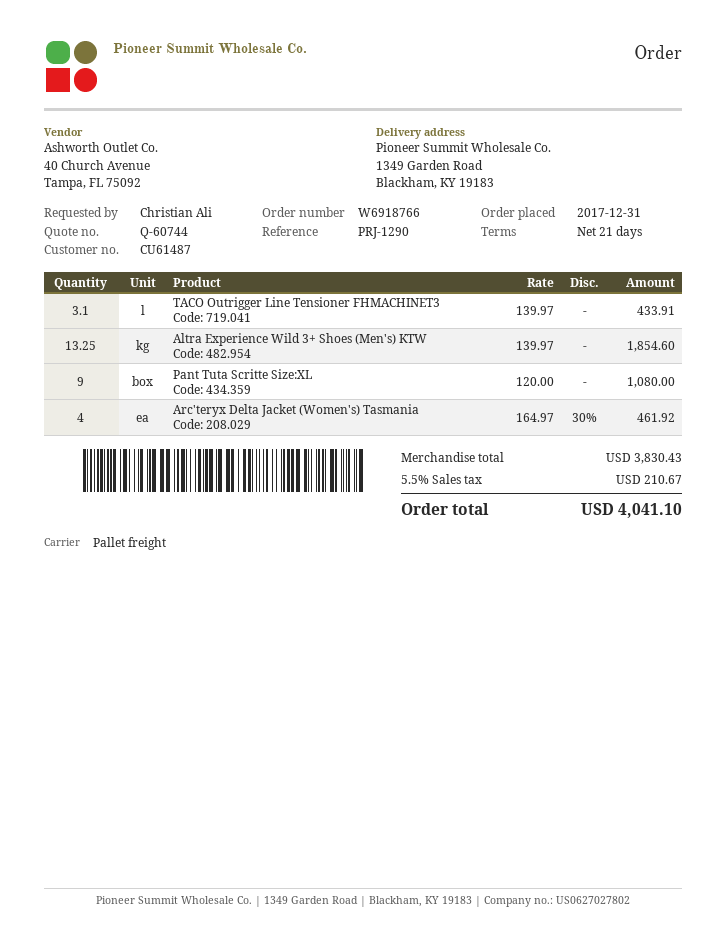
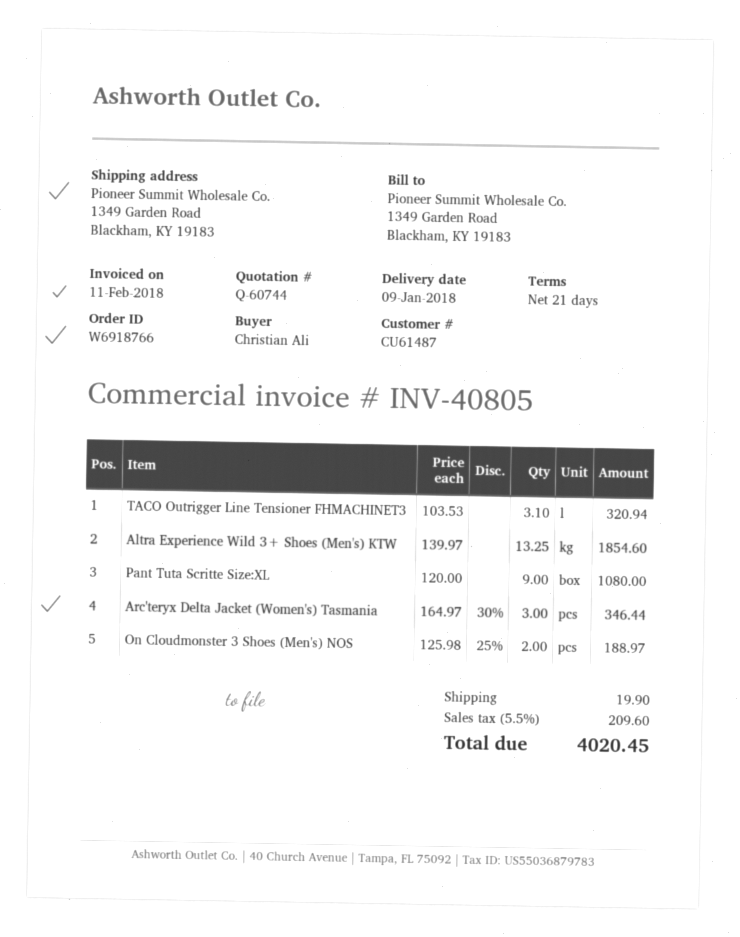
TACO Outrigger Line Tensioner FHMACHINET3: 3.1 x 139.97 = 433.91 -> 3.1 x 103.53 = 320.94
Arc'teryx Delta Jacket (Women's) Tasmania: 4 x 164.97 - 30% = 461.92 -> 3 x 164.97 - 30% = 346.44
On Cloudmonster 3 Shoes (Men's) NOS: none -> 2 x 125.98 - 25% = 188.97
shipping: none -> 19.90
tax: 5.5% = 210.67 -> 5.5% = 209.60
total: 4041.10 -> 4020.45

